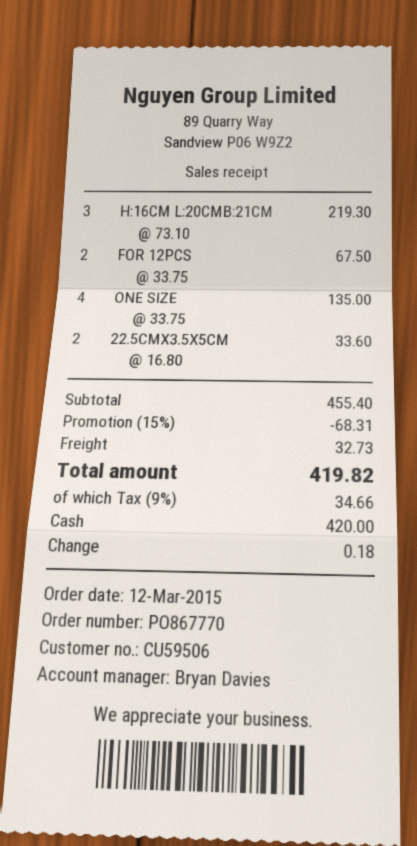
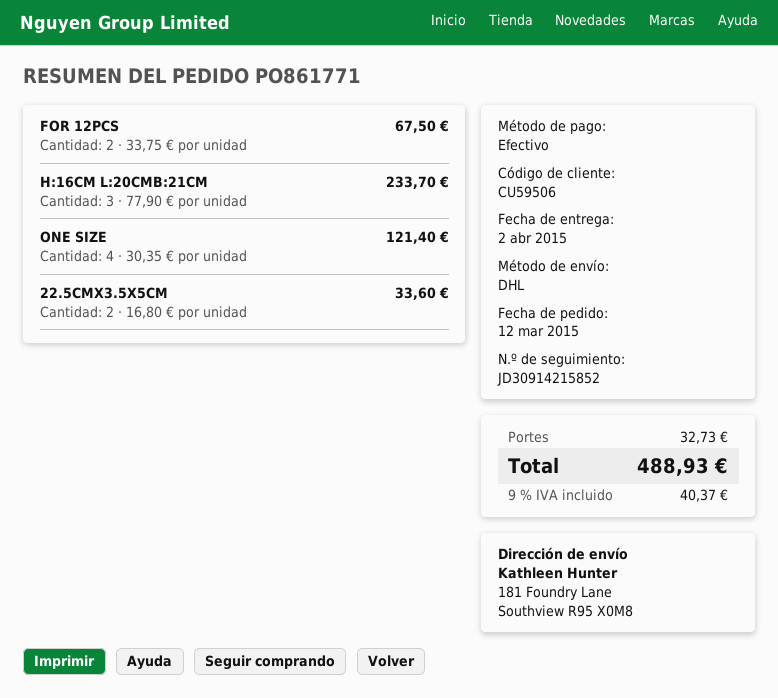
order number: PO867770 -> PO861771
H:16CM L:20CMB:21CM: 3 x 73.10 = 219.30 -> 3 x 77.90 = 233.70
ONE SIZE: 4 x 33.75 = 135.00 -> 4 x 30.35 = 121.40
discount: 15% = 68.31 -> none
tax: 9% = 34.66 -> 9% = 40.37
total: 419.82 -> 488.93

